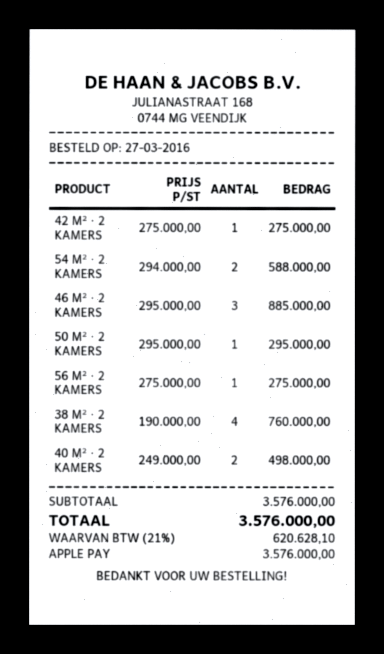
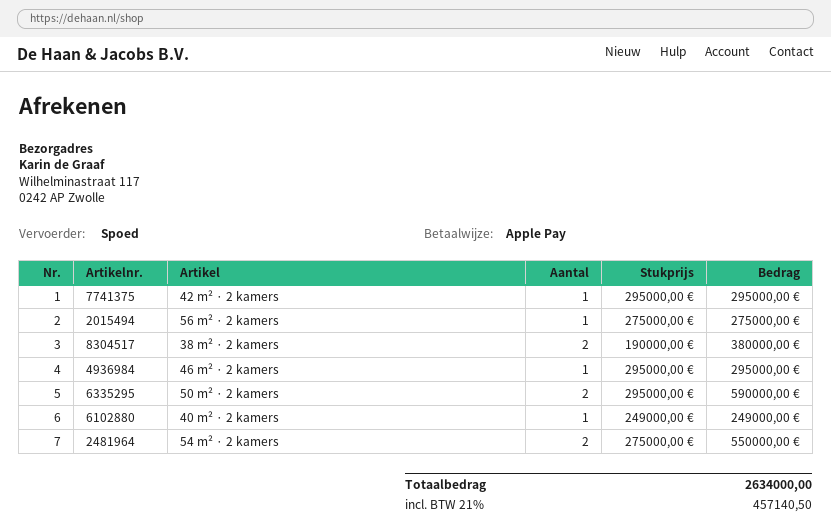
42 M² · 2 KAMERS: 1 x 275000.00 = 275000.00 -> 1 x 295000.00 = 295000.00
54 M² · 2 KAMERS: 2 x 294000.00 = 588000.00 -> 2 x 275000.00 = 550000.00
46 M² · 2 KAMERS: 3 x 295000.00 = 885000.00 -> 1 x 295000.00 = 295000.00
50 M² · 2 KAMERS: 1 x 295000.00 = 295000.00 -> 2 x 295000.00 = 590000.00
38 M² · 2 KAMERS: 4 x 190000.00 = 760000.00 -> 2 x 190000.00 = 380000.00
40 M² · 2 KAMERS: 2 x 249000.00 = 498000.00 -> 1 x 249000.00 = 249000.00
tax: 21% = 620628.10 -> 21% = 457140.50
total: 3576000.00 -> 2634000.00

